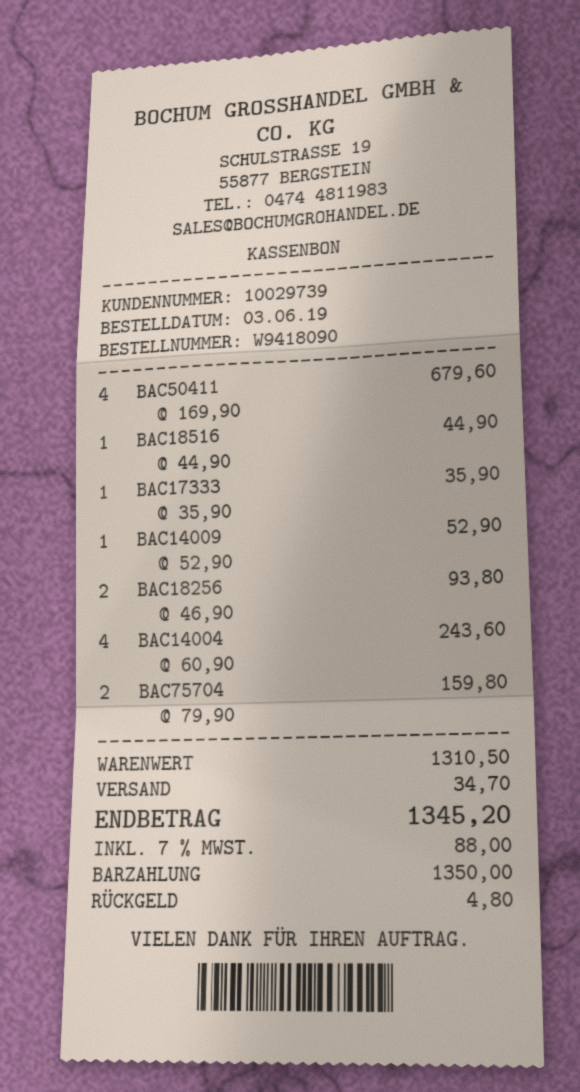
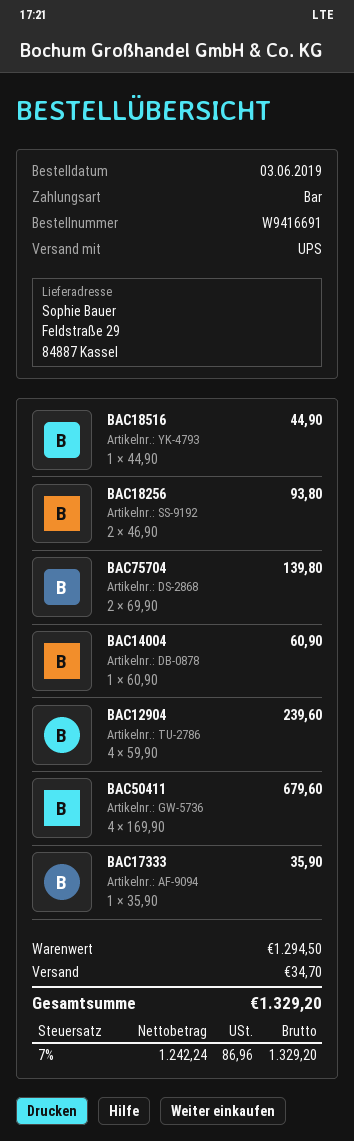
order number: W9418090 -> W9416691
BAC14009: 1 x 52.90 = 52.90 -> none
BAC14004: 4 x 60.90 = 243.60 -> 1 x 60.90 = 60.90
BAC75704: 2 x 79.90 = 159.80 -> 2 x 69.90 = 139.80
BAC12904: none -> 4 x 59.90 = 239.60
subtotal: 1310.50 -> 1294.50
tax: 7% = 88.00 -> 7% = 86.96
total: 1345.20 -> 1329.20

